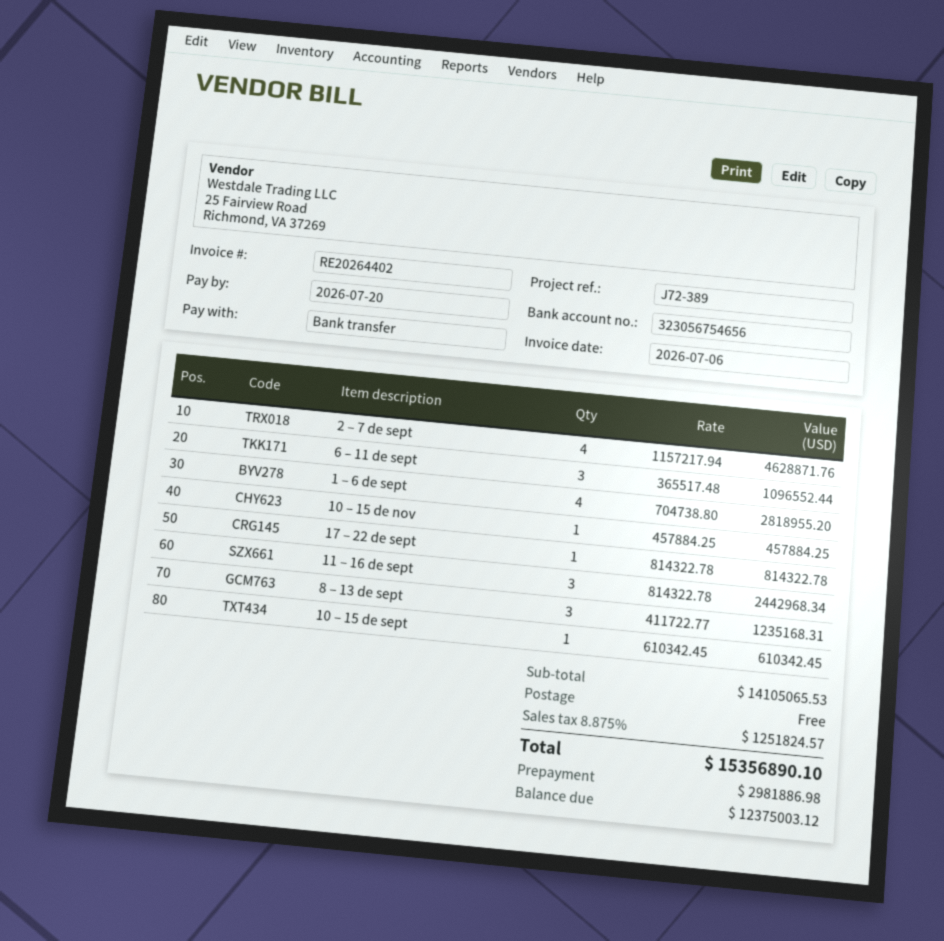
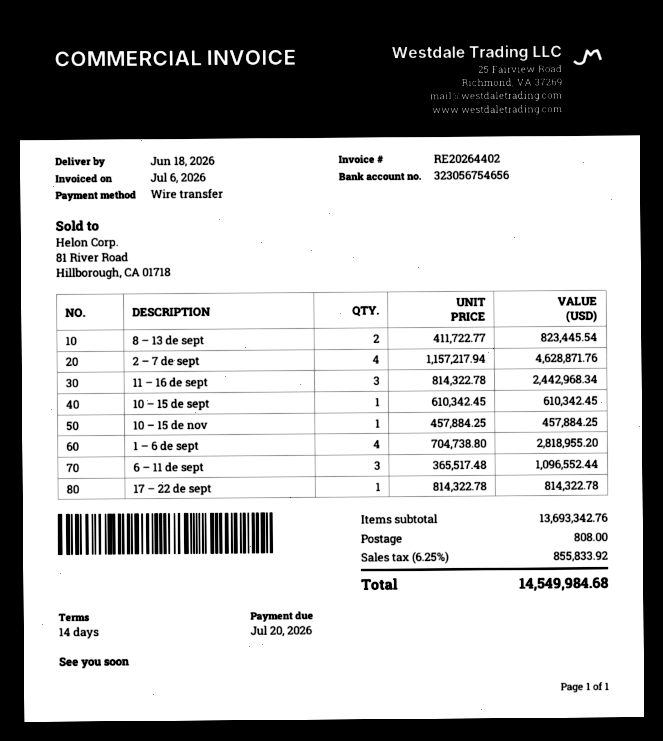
8 – 13 de sept: 3 x 411722.77 = 1235168.31 -> 2 x 411722.77 = 823445.54
subtotal: 14105065.53 -> 13693342.76
shipping: 0.00 -> 808.00
tax: 8.875% = 1251824.57 -> 6.25% = 855833.92
total: 15356890.10 -> 14549984.68

